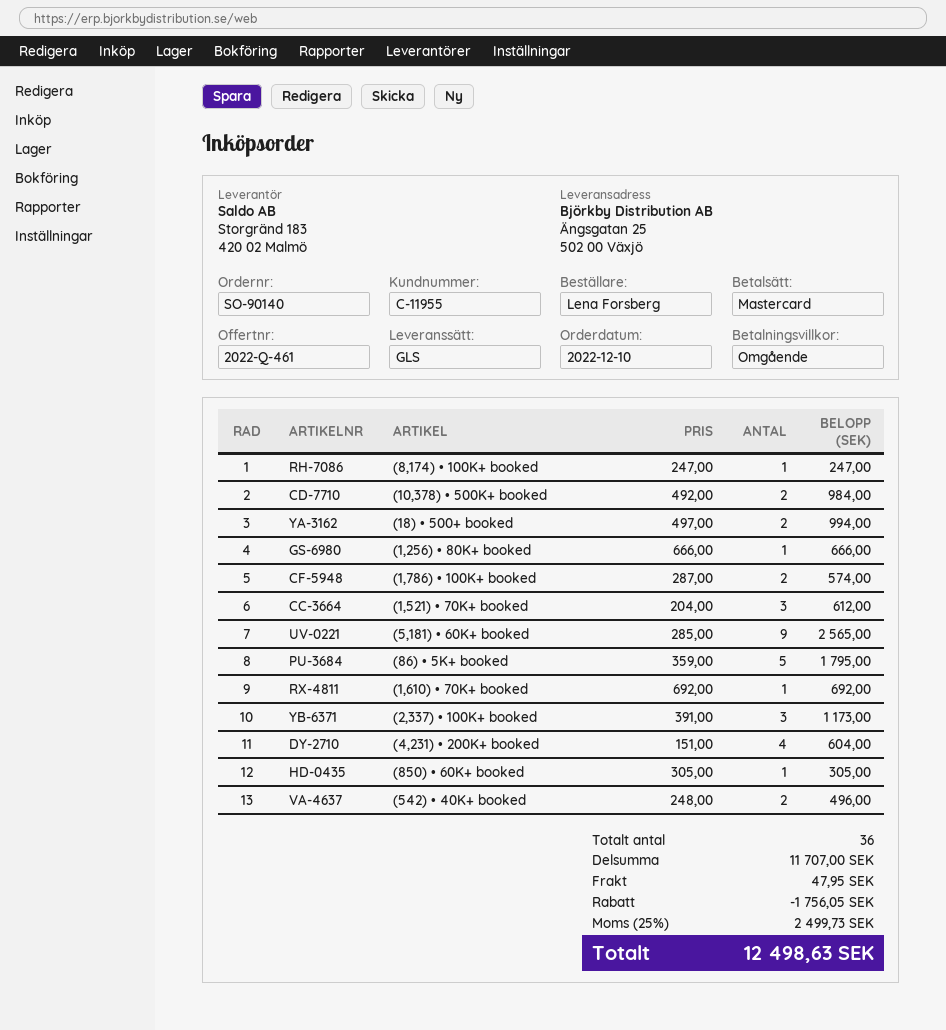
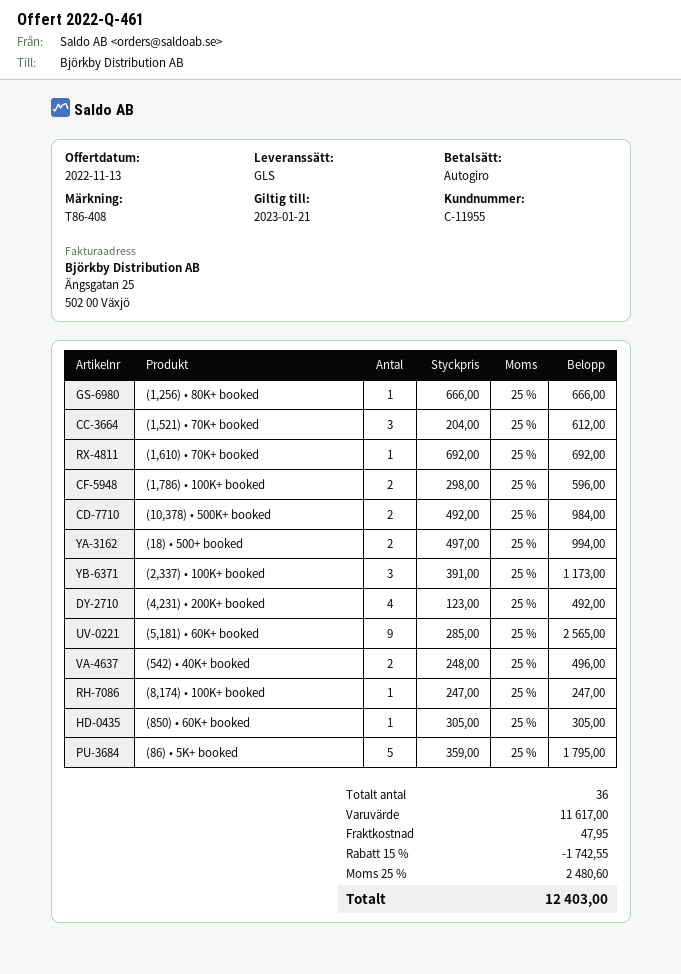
payment method: Mastercard -> direct debit
(1,786) • 100K+ booked: 2 x 287.00 = 574.00 -> 2 x 298.00 = 596.00
(4,231) • 200K+ booked: 4 x 151.00 = 604.00 -> 4 x 123.00 = 492.00
subtotal: 11707.00 -> 11617.00
discount: 1756.05 -> 1742.55
tax: 25% = 2499.73 -> 25% = 2480.60
total: 12498.63 -> 12403.00

